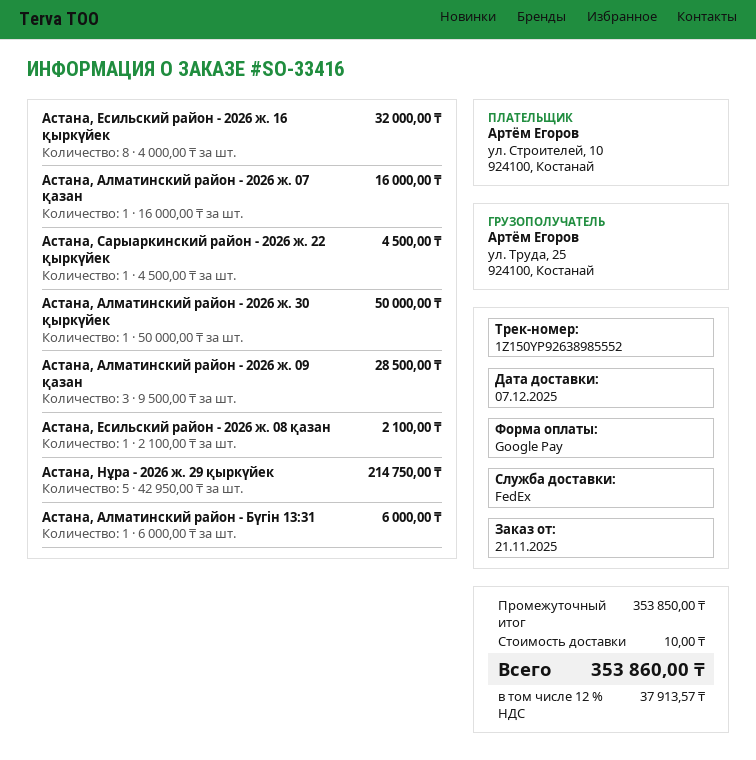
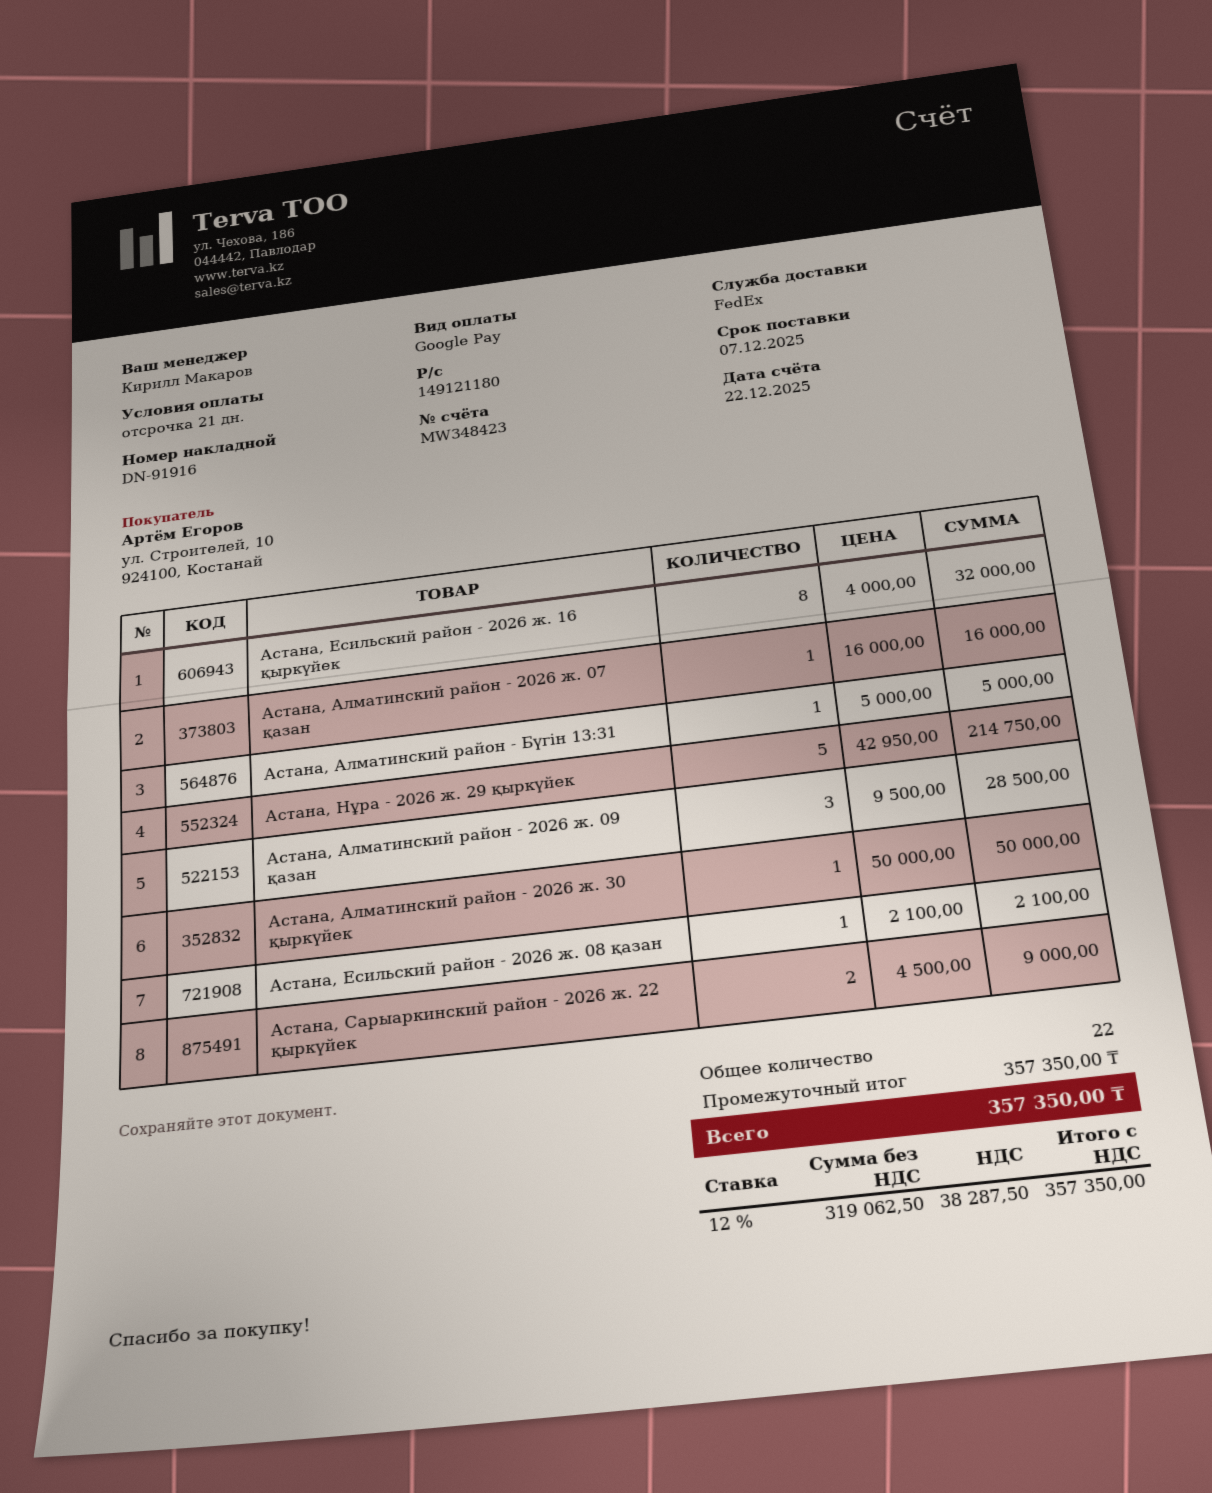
Астана, Сарыаркинский район - 2026 ж. 22 қыркүйек: 1 x 4500.00 = 4500.00 -> 2 x 4500.00 = 9000.00
Астана, Алматинский район - Бүгін 13:31: 1 x 6000.00 = 6000.00 -> 1 x 5000.00 = 5000.00
subtotal: 353850.00 -> 357350.00
shipping: 10.00 -> none
tax: 12% = 37913.57 -> 12% = 38287.50
total: 353860.00 -> 357350.00

